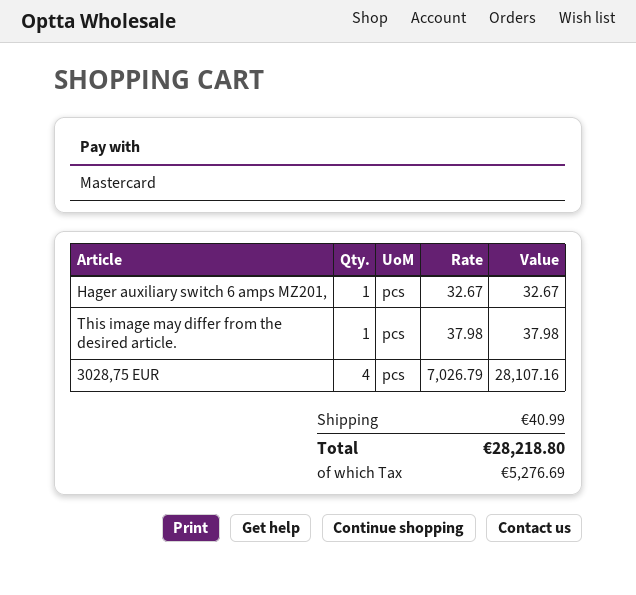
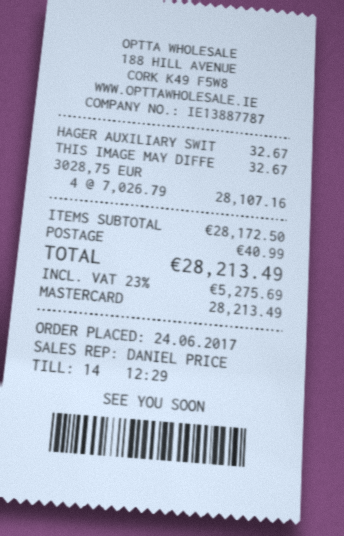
This image may differ from the desired article.: 1 x 37.98 = 37.98 -> 1 x 32.67 = 32.67
tax: 5276.69 -> 5275.69
total: 28218.80 -> 28213.49

